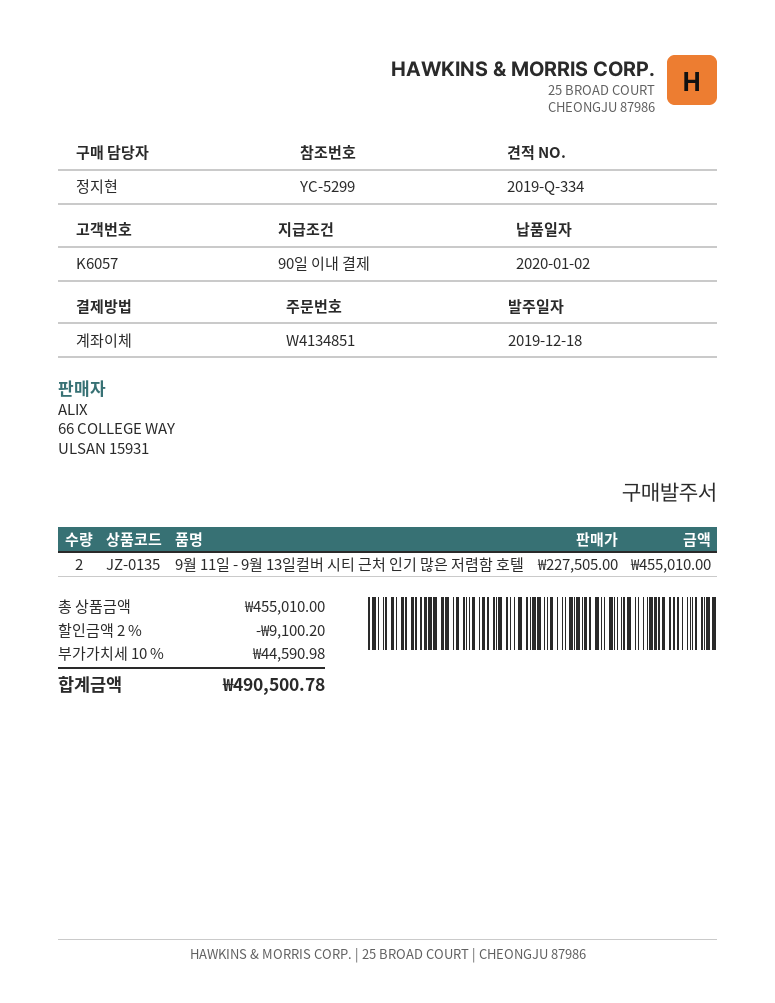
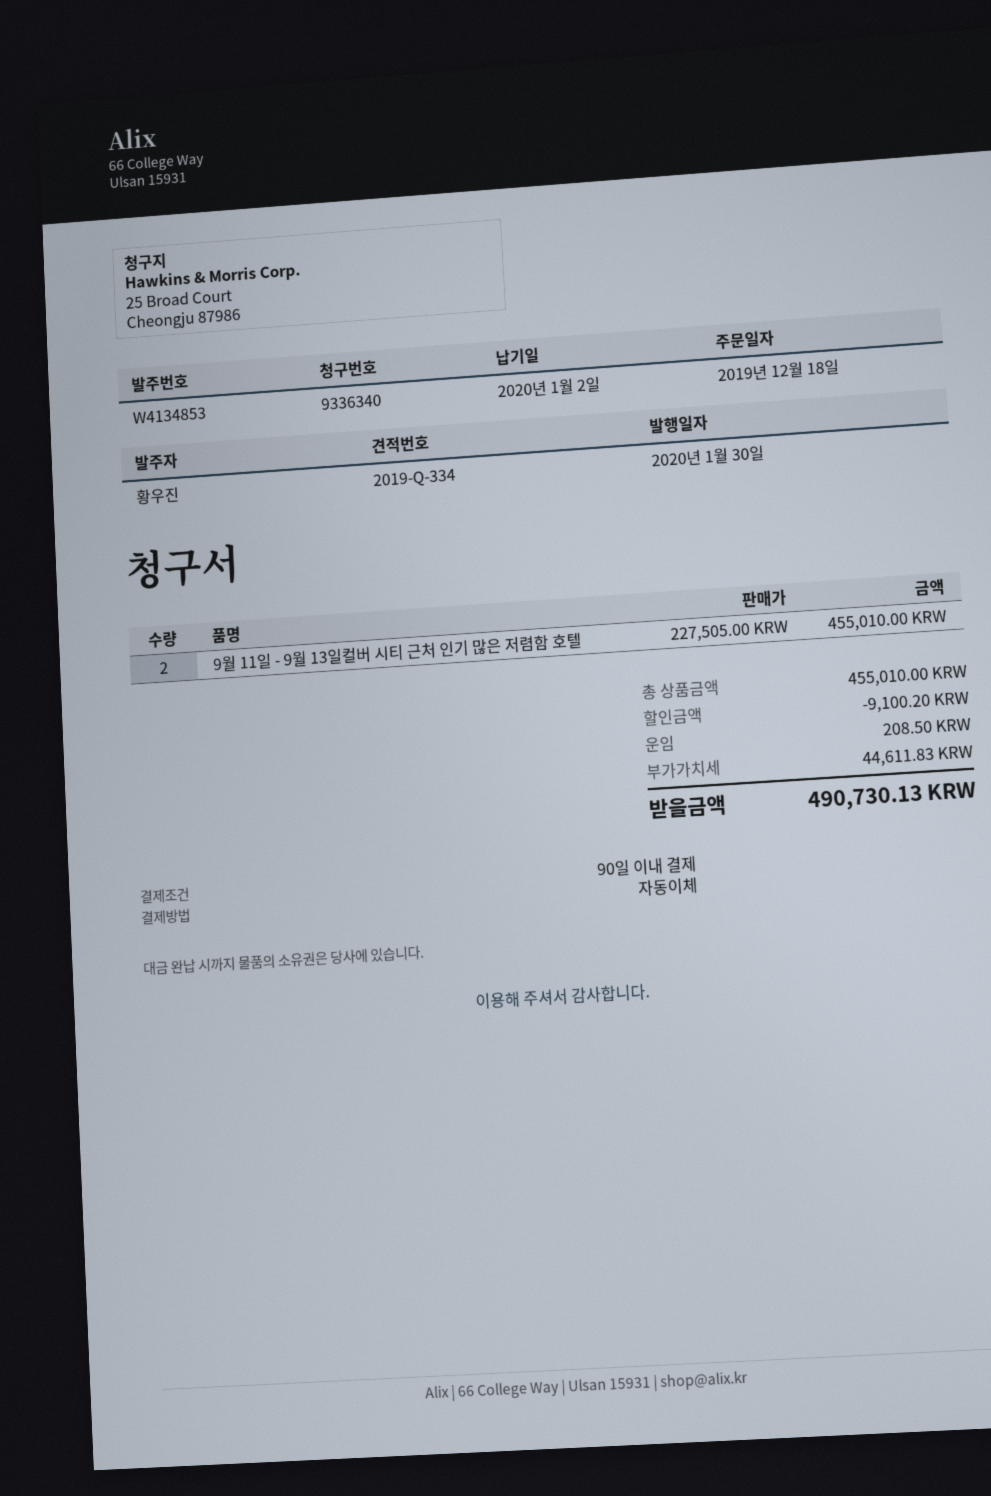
order number: W4134851 -> W4134853
ordered by: 정지현 -> 황우진
payment method: bank transfer -> direct debit
shipping: none -> 208.50
tax: 44590.98 -> 44611.83
total: 490500.78 -> 490730.13

